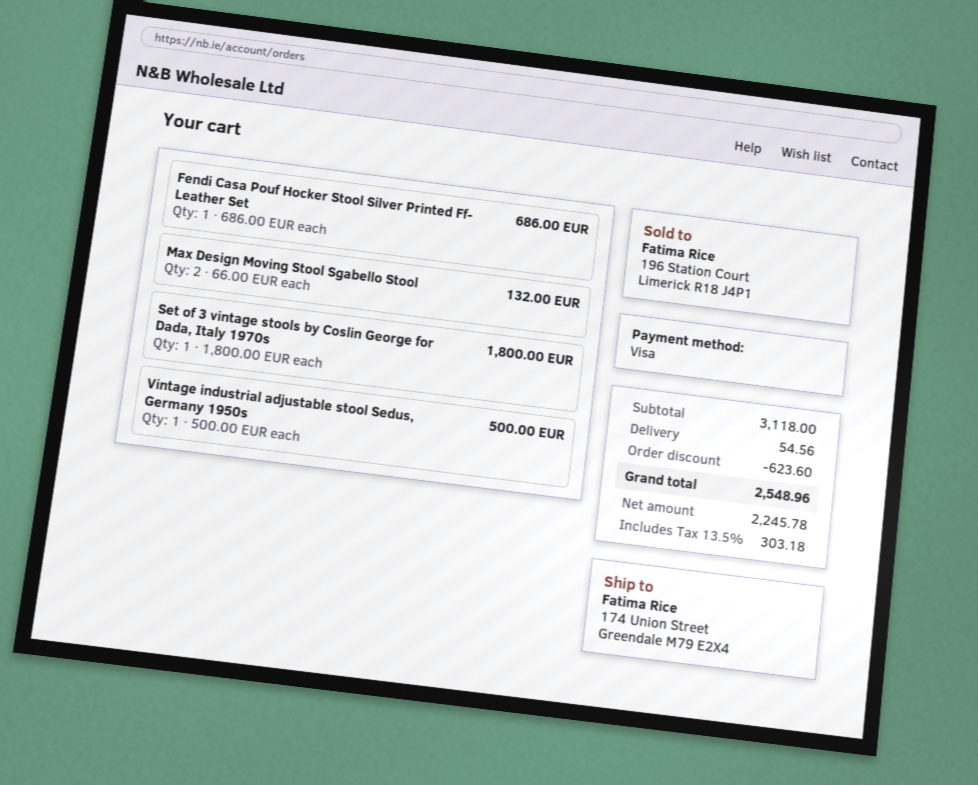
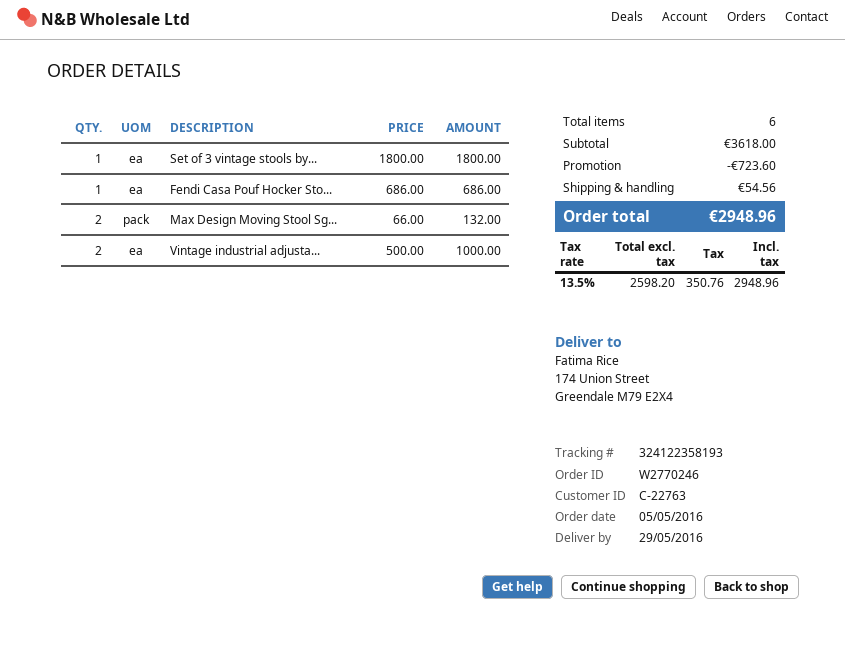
Vintage industrial adjustable stool Sedus, Germany 1950s: 1 x 500.00 = 500.00 -> 2 x 500.00 = 1000.00
subtotal: 3118.00 -> 3618.00
discount: 623.60 -> 723.60
net: 2245.78 -> 2598.20
tax: 13.5% = 303.18 -> 13.5% = 350.76
total: 2548.96 -> 2948.96

